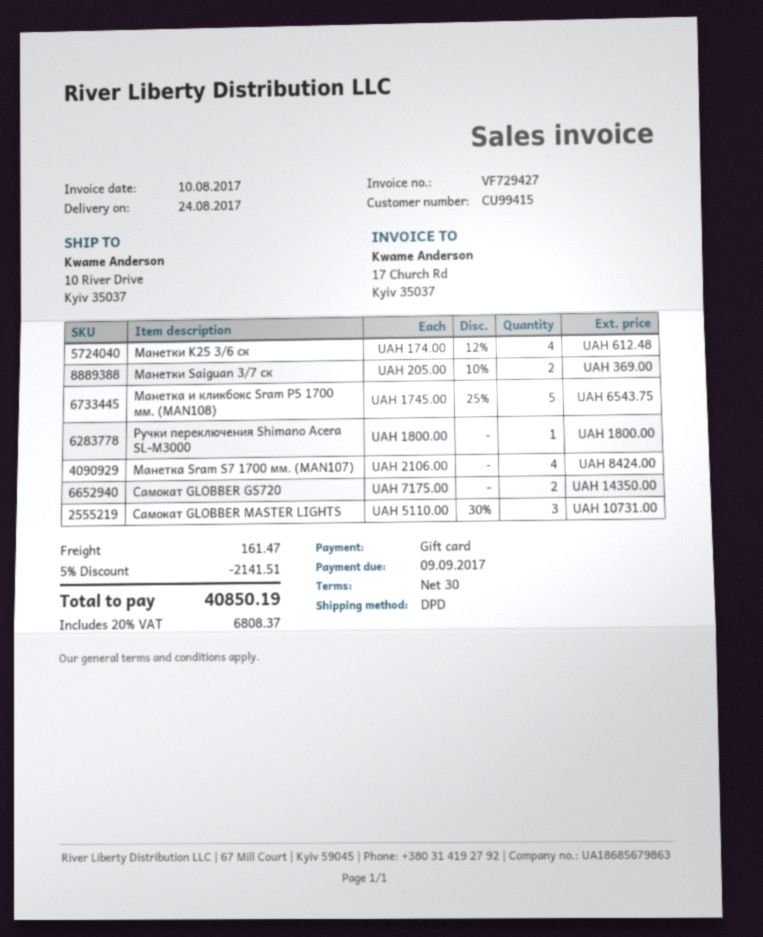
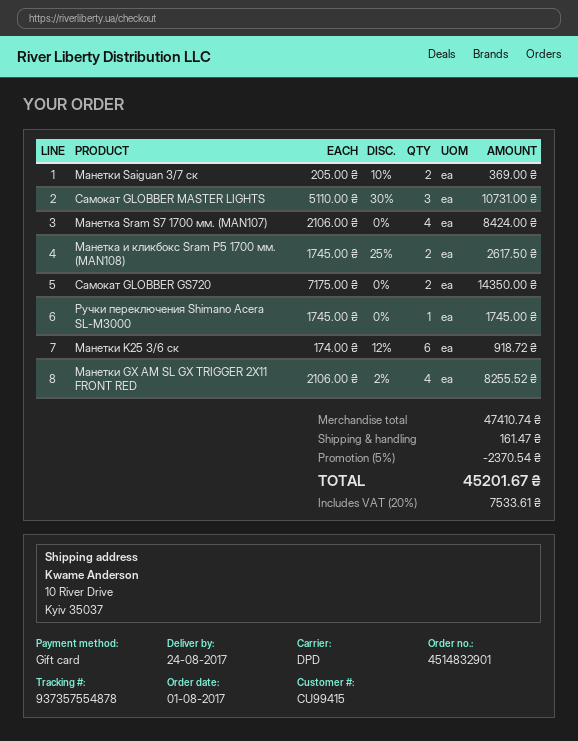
Манетки K25 3/6 ск: 4 x 174.00 - 12% = 612.48 -> 6 x 174.00 - 12% = 918.72
Манетка и кликбокс Sram P5 1700 мм. (MAN108): 5 x 1745.00 - 25% = 6543.75 -> 2 x 1745.00 - 25% = 2617.50
Ручки переключения Shimano Acera SL-M3000: 1 x 1800.00 = 1800.00 -> 1 x 1745.00 = 1745.00
Манетки GX AM SL GX TRIGGER 2X11 FRONT RED: none -> 4 x 2106.00 - 2% = 8255.52
discount: 5% = 2141.51 -> 5% = 2370.54
tax: 20% = 6808.37 -> 20% = 7533.61
total: 40850.19 -> 45201.67

